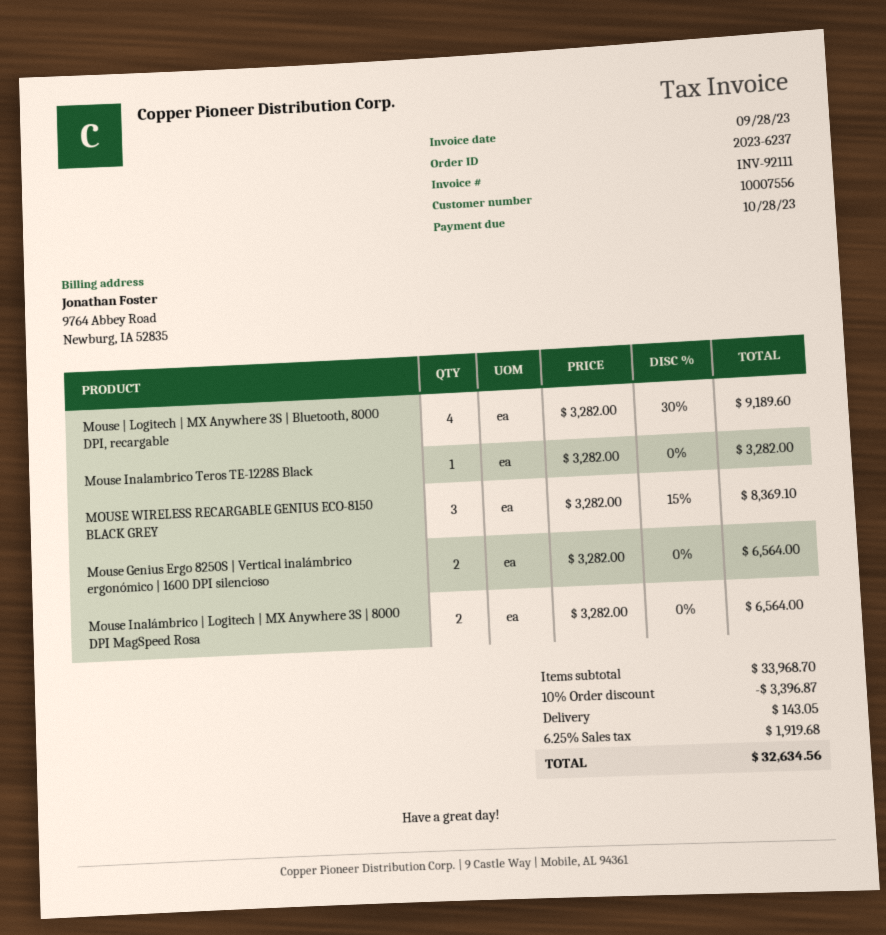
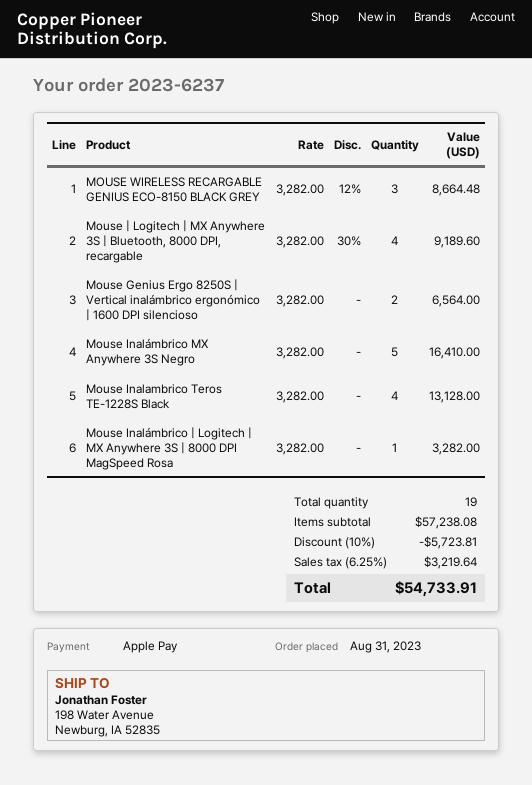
Mouse Inalambrico Teros TE-1228S Black: 1 x 3282.00 = 3282.00 -> 4 x 3282.00 = 13128.00
MOUSE WIRELESS RECARGABLE GENIUS ECO-8150 BLACK GREY: 3 x 3282.00 - 15% = 8369.10 -> 3 x 3282.00 - 12% = 8664.48
Mouse Inalámbrico | Logitech | MX Anywhere 3S | 8000 DPI MagSpeed Rosa: 2 x 3282.00 = 6564.00 -> 1 x 3282.00 = 3282.00
Mouse Inalámbrico MX Anywhere 3S Negro: none -> 5 x 3282.00 = 16410.00
subtotal: 33968.70 -> 57238.08
discount: 10% = 3396.87 -> 10% = 5723.81
shipping: 143.05 -> none
tax: 6.25% = 1919.68 -> 6.25% = 3219.64
total: 32634.56 -> 54733.91

